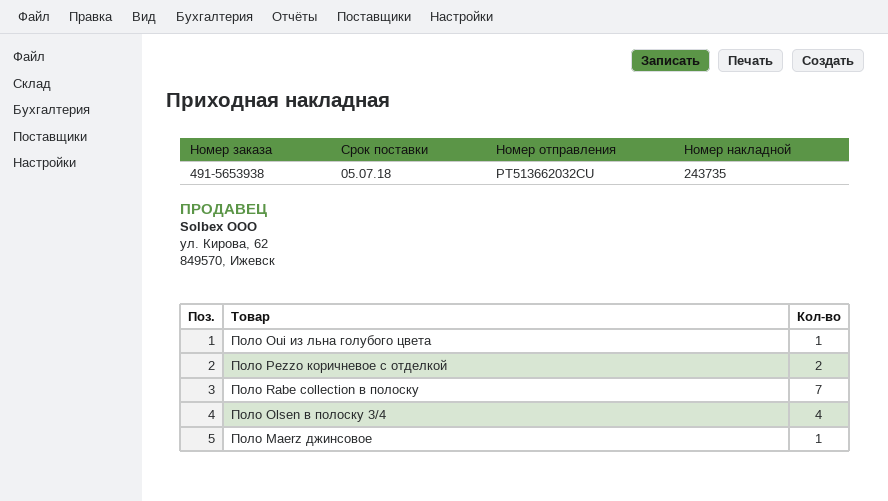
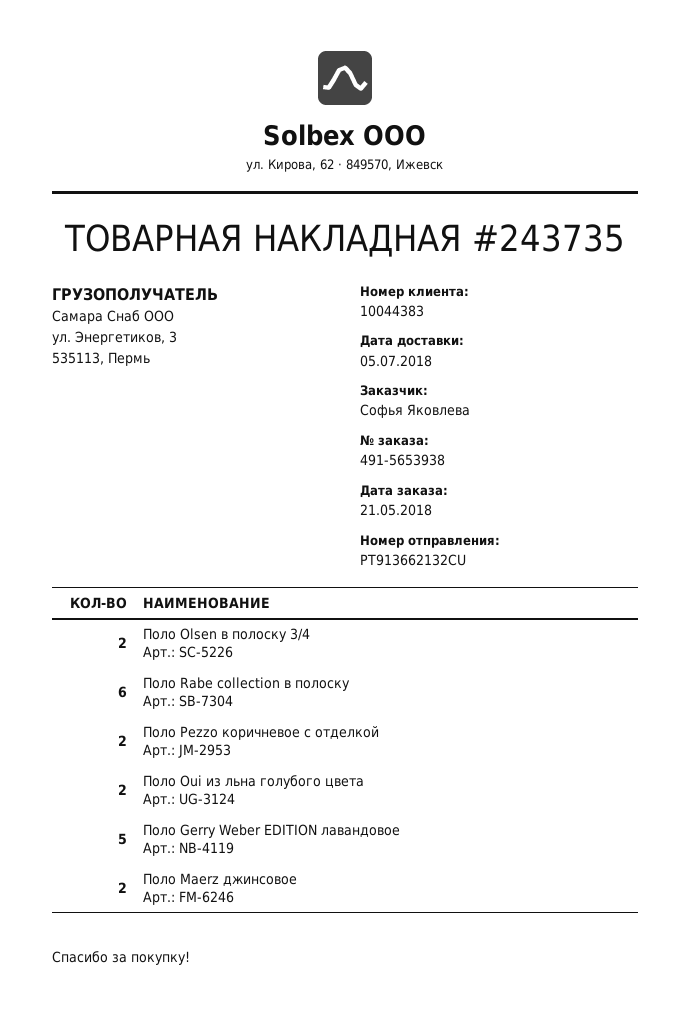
tracking number: PT513662032CU -> PT913662132CU
Поло Oui из льна голубого цвета: 1 -> 2
Поло Rabe collection в полоску: 7 -> 6
Поло Olsen в полоску 3/4: 4 -> 2
Поло Maerz джинсовое: 1 -> 2
Поло Gerry Weber EDITION лавандовое: none -> 5

